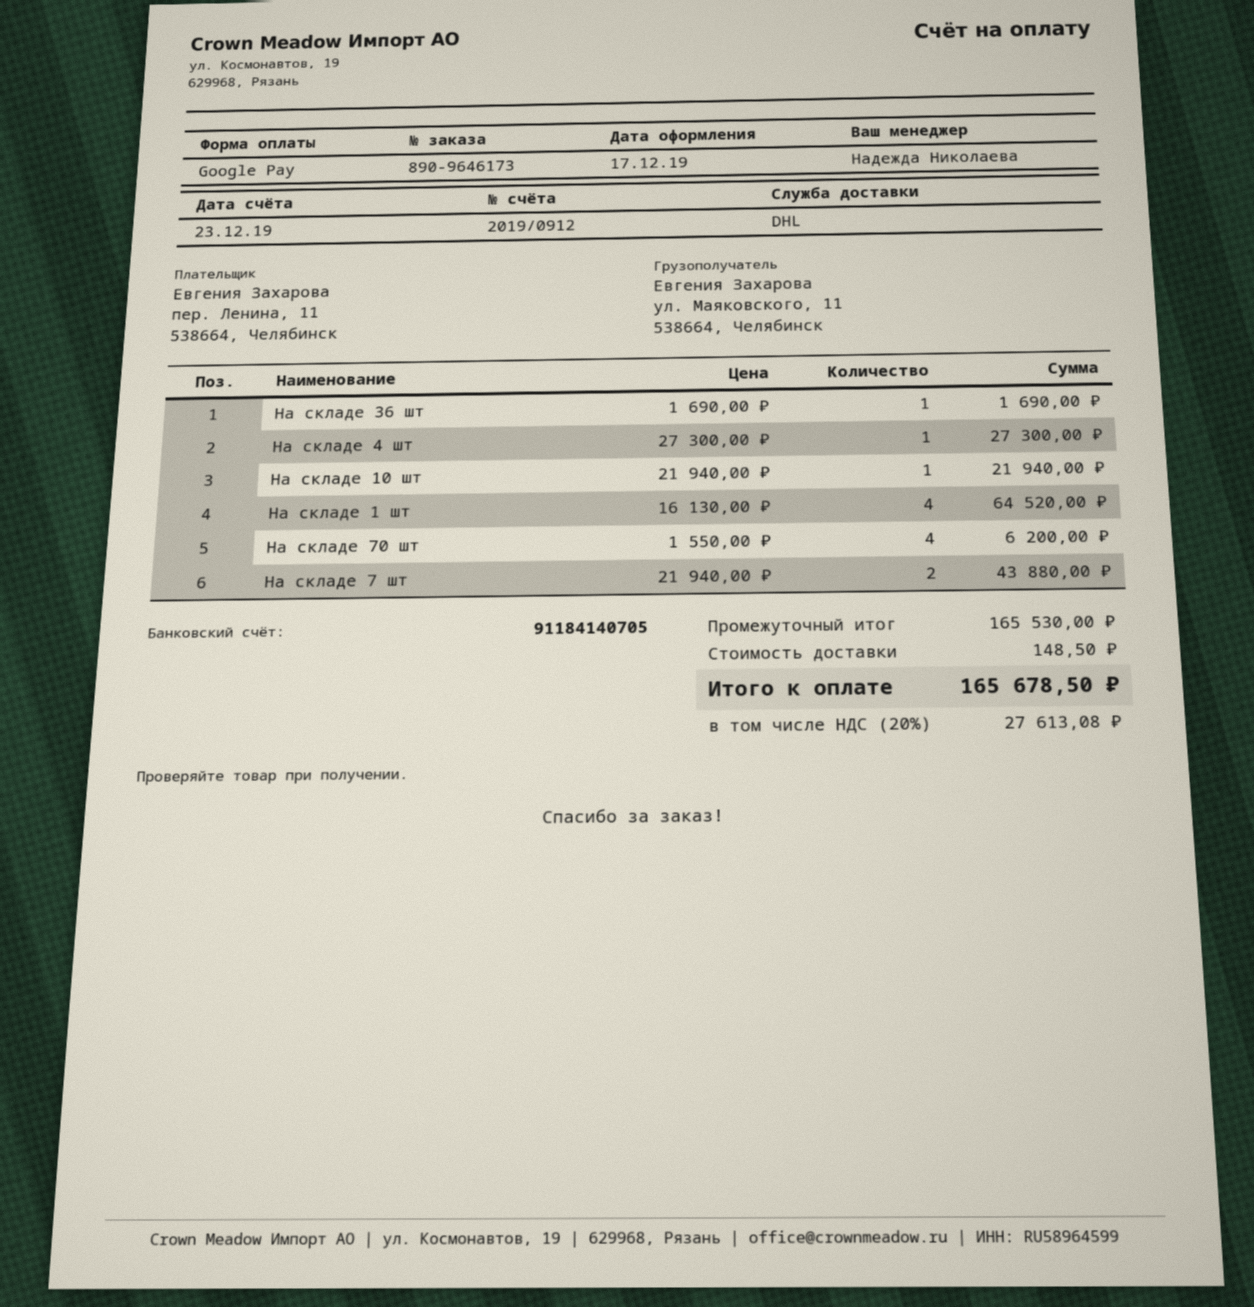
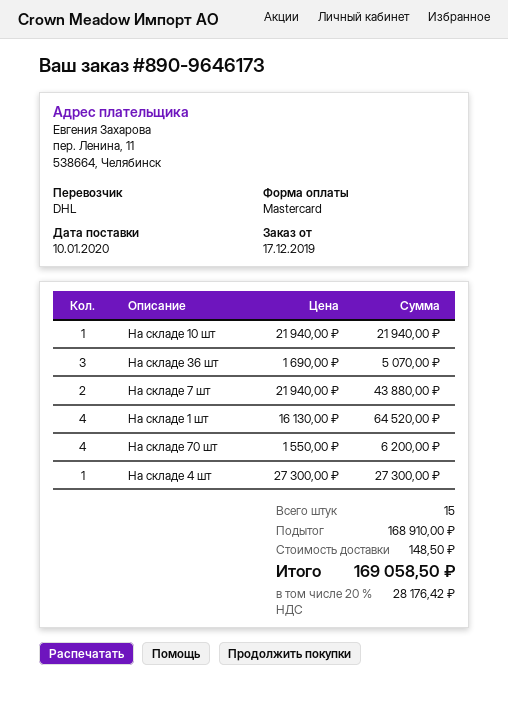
payment method: Google Pay -> Mastercard
На складе 36 шт: 1 x 1690.00 = 1690.00 -> 3 x 1690.00 = 5070.00
subtotal: 165530.00 -> 168910.00
tax: 20% = 27613.08 -> 20% = 28176.42
total: 165678.50 -> 169058.50

